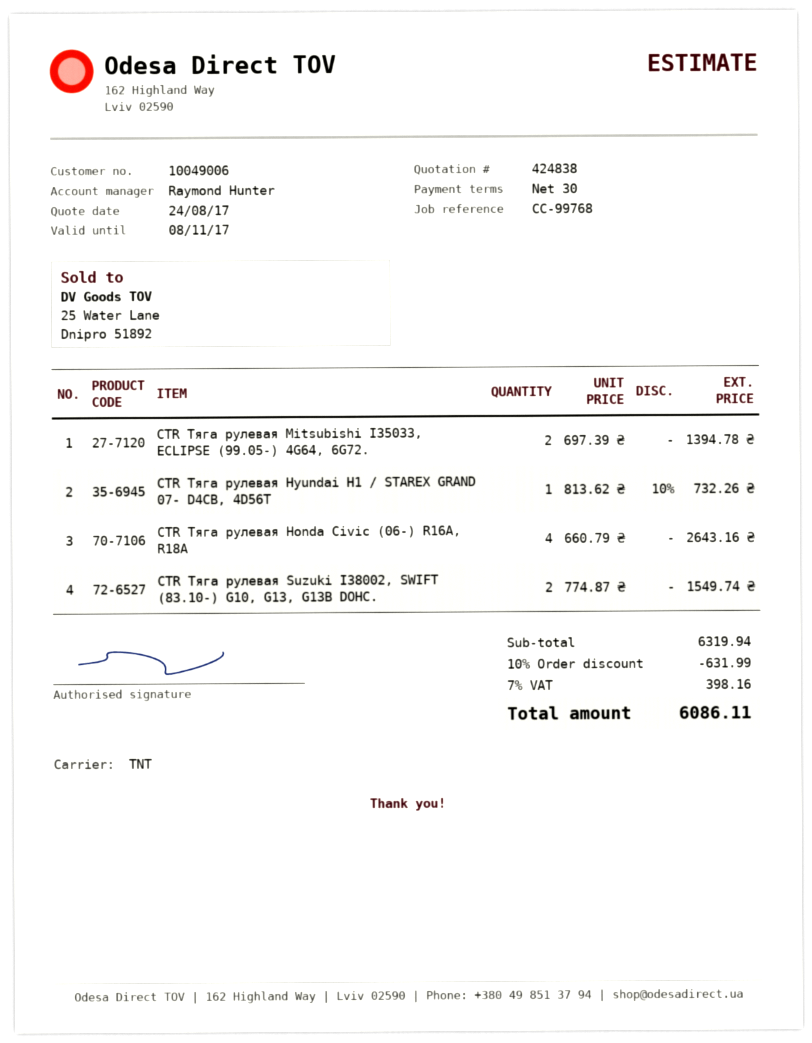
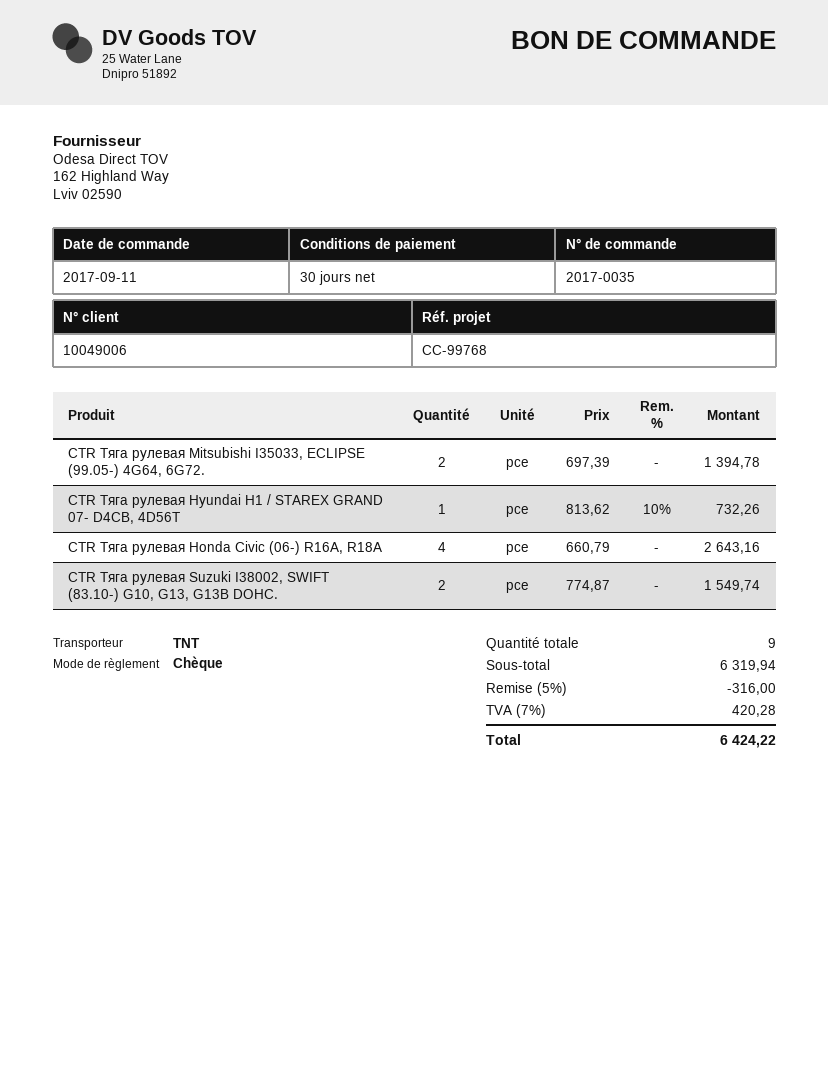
discount: 10% = 631.99 -> 5% = 316.00
tax: 7% = 398.16 -> 7% = 420.28
total: 6086.11 -> 6424.22

